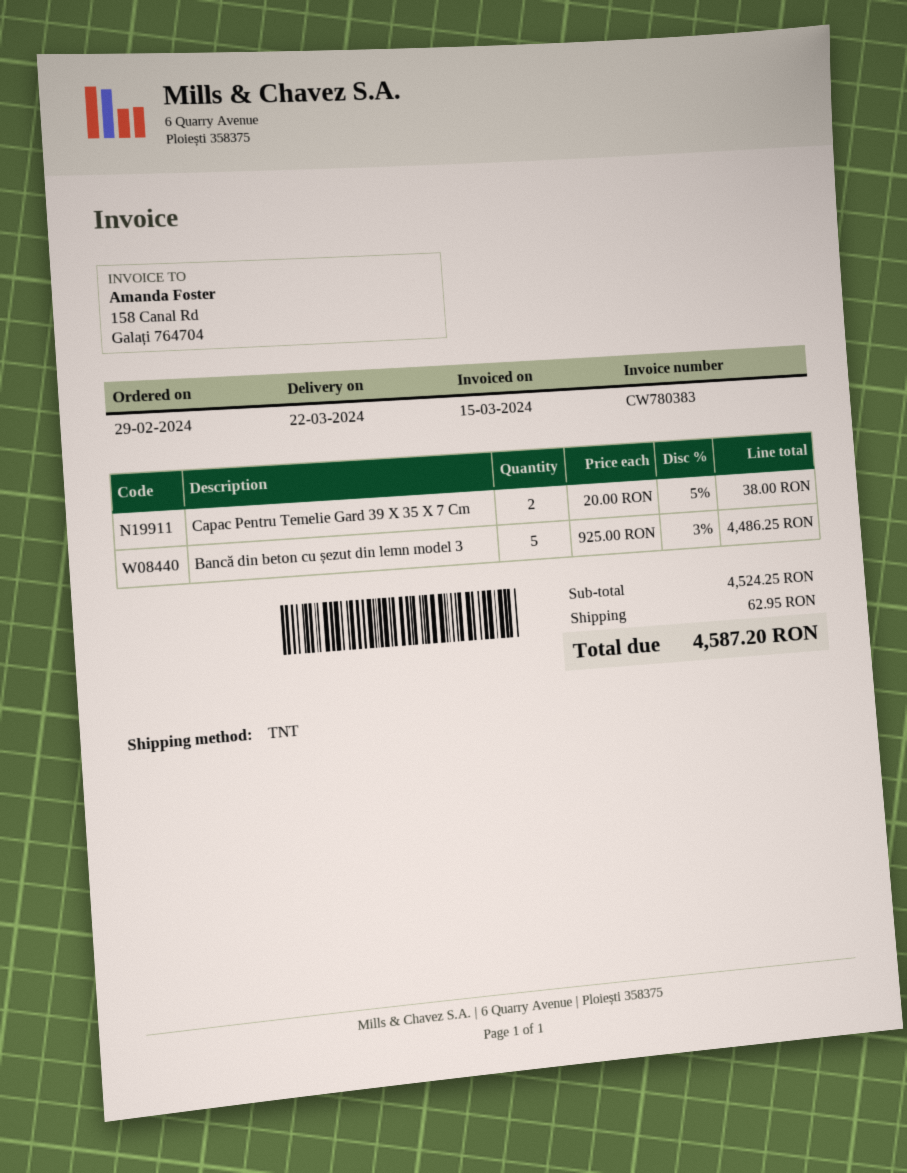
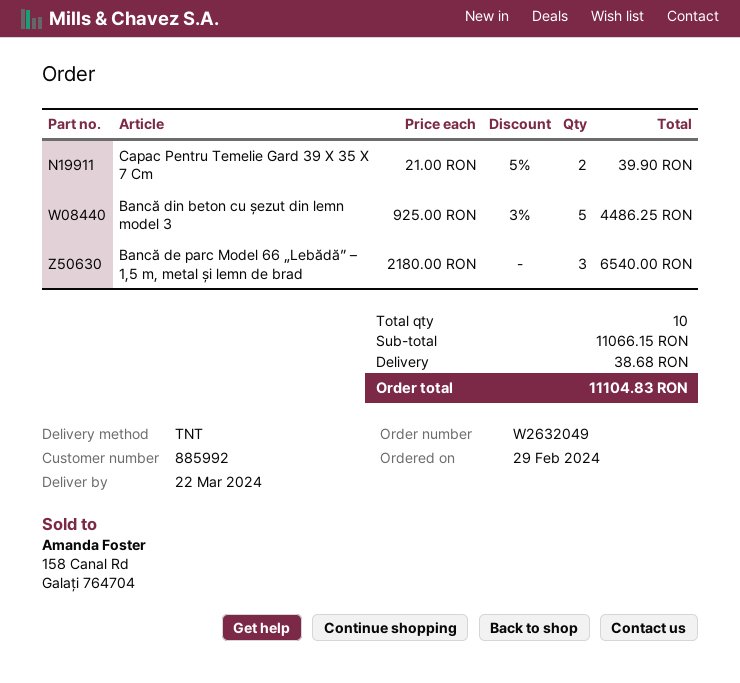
Capac Pentru Temelie Gard 39 X 35 X 7 Cm: 2 x 20.00 - 5% = 38.00 -> 2 x 21.00 - 5% = 39.90
Bancă de parc Model 66 „Lebădă” – 1,5 m, metal și lemn de brad: none -> 3 x 2180.00 = 6540.00
subtotal: 4524.25 -> 11066.15
shipping: 62.95 -> 38.68
total: 4587.20 -> 11104.83

